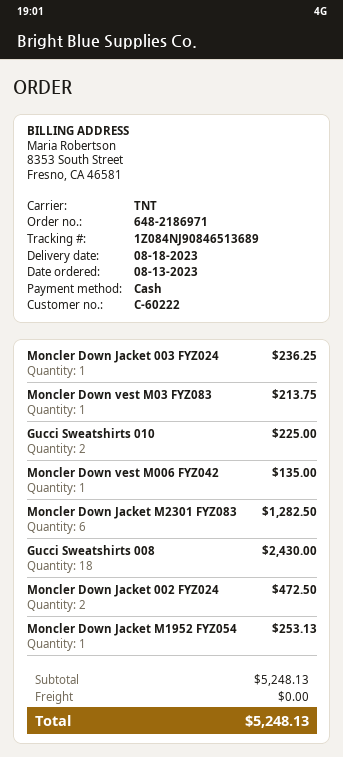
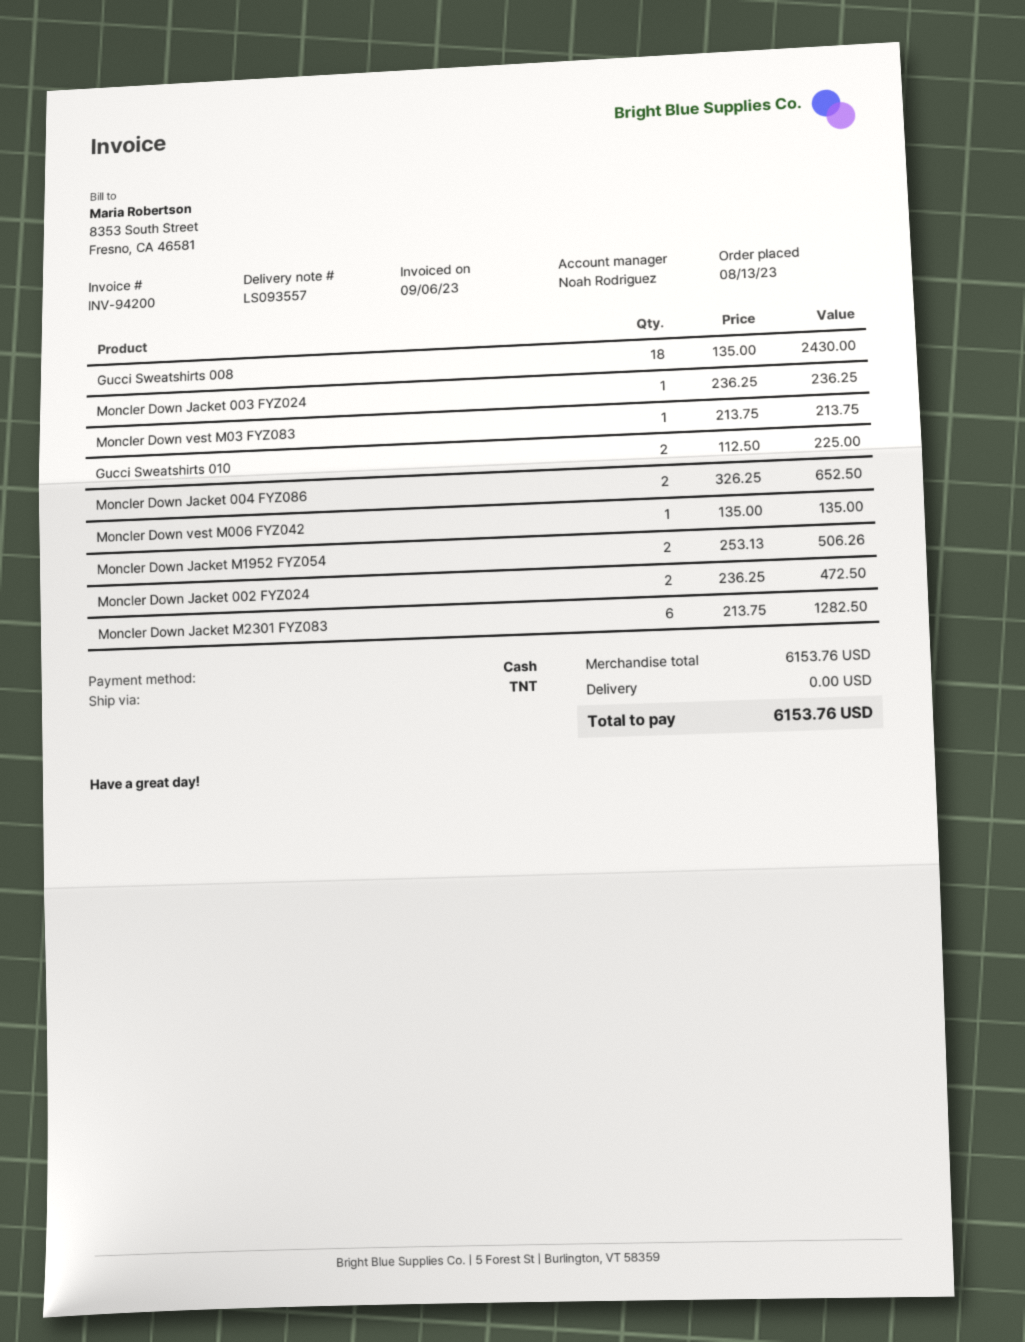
Moncler Down Jacket M1952 FYZ054: 1 for 253.13 -> 2 for 506.26
Moncler Down Jacket 004 FYZ086: none -> 2 for 652.50
subtotal: 5248.13 -> 6153.76
total: 5248.13 -> 6153.76

